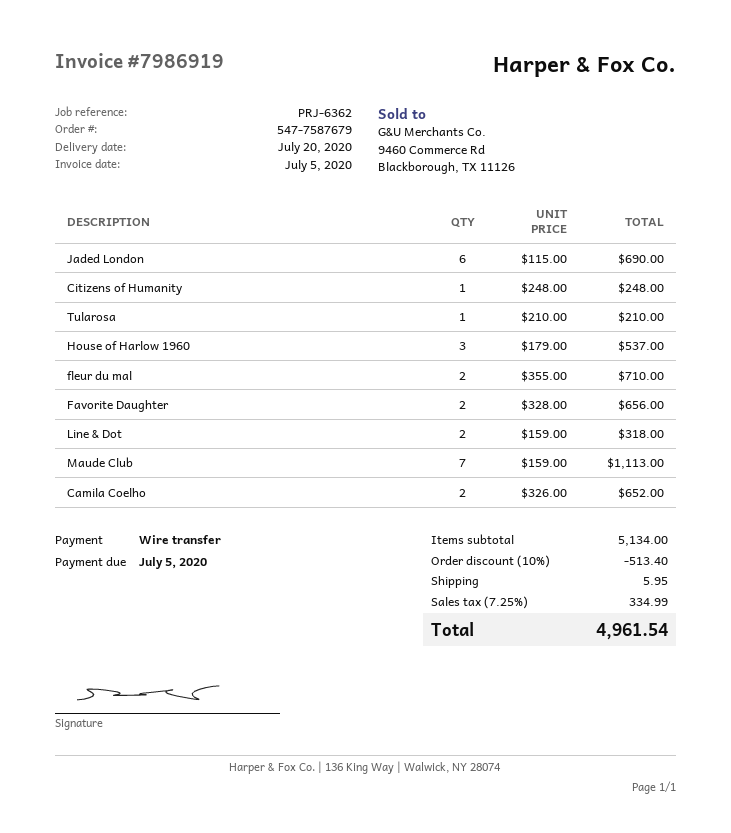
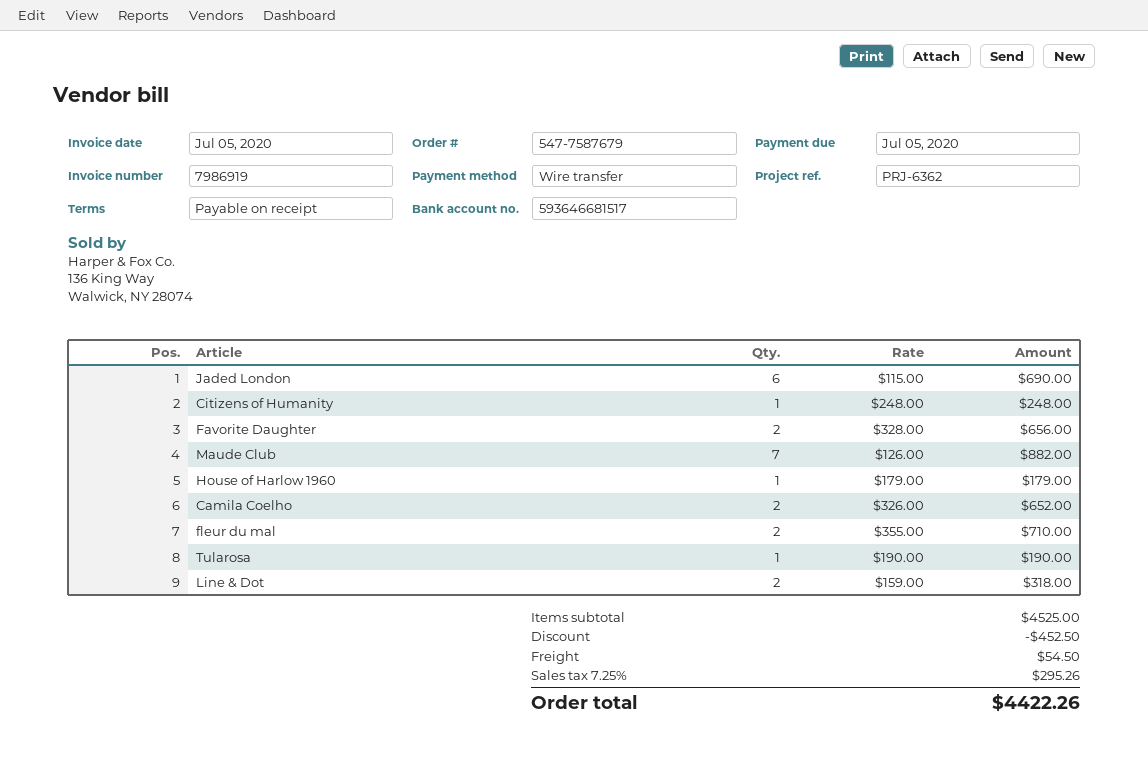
Tularosa: 1 x 210.00 = 210.00 -> 1 x 190.00 = 190.00
House of Harlow 1960: 3 x 179.00 = 537.00 -> 1 x 179.00 = 179.00
Maude Club: 7 x 159.00 = 1113.00 -> 7 x 126.00 = 882.00
subtotal: 5134.00 -> 4525.00
discount: 513.40 -> 452.50
shipping: 5.95 -> 54.50
tax: 7.25% = 334.99 -> 7.25% = 295.26
total: 4961.54 -> 4422.26

